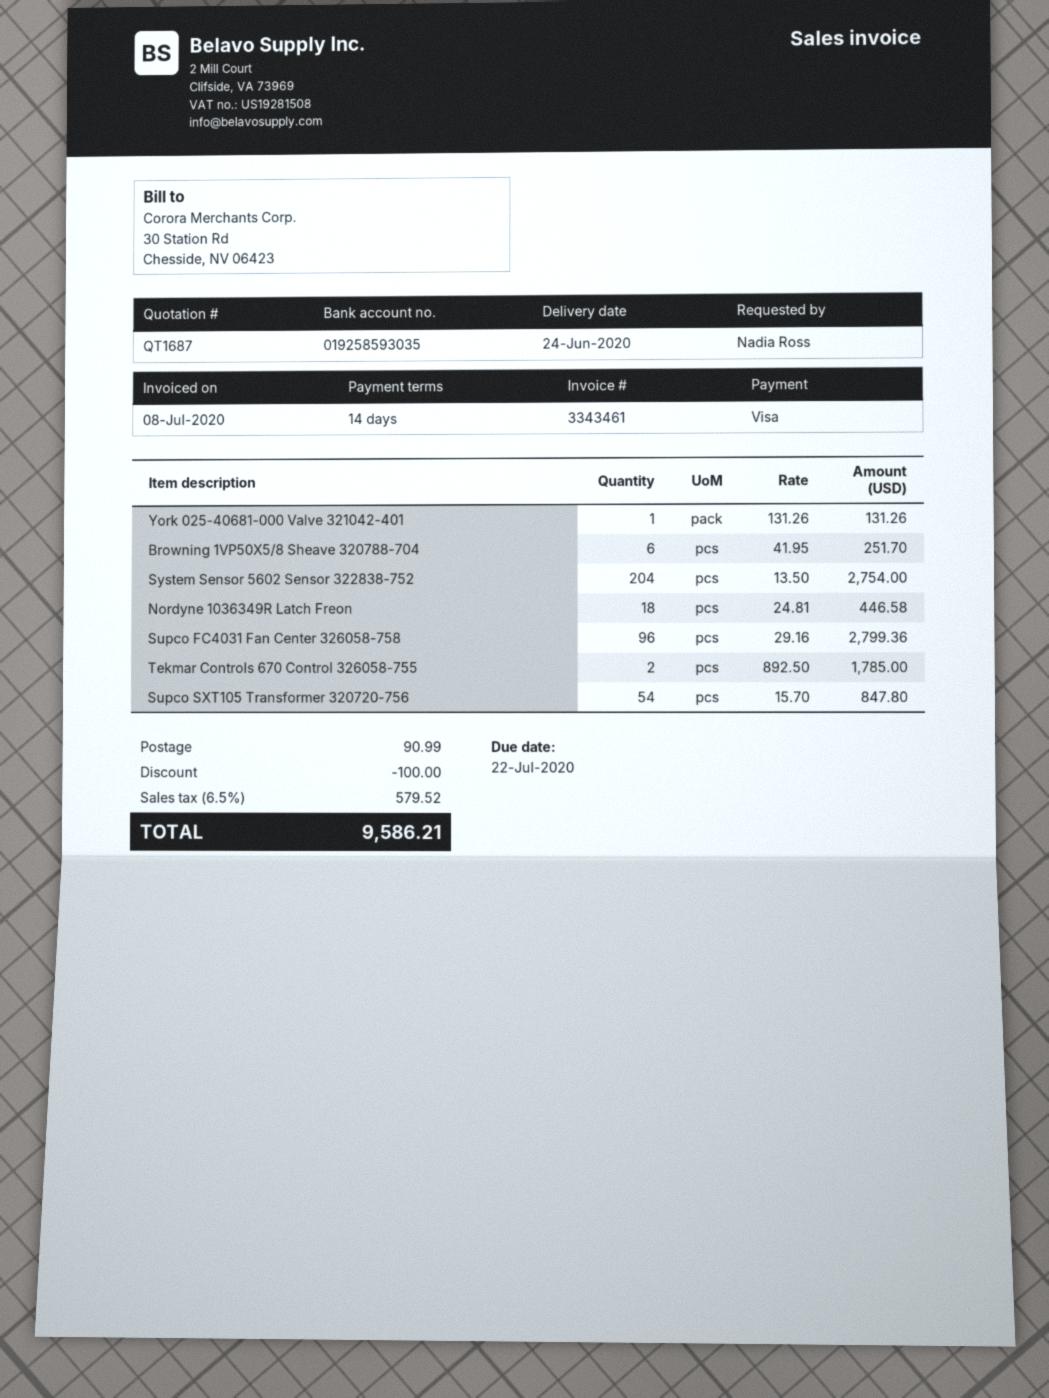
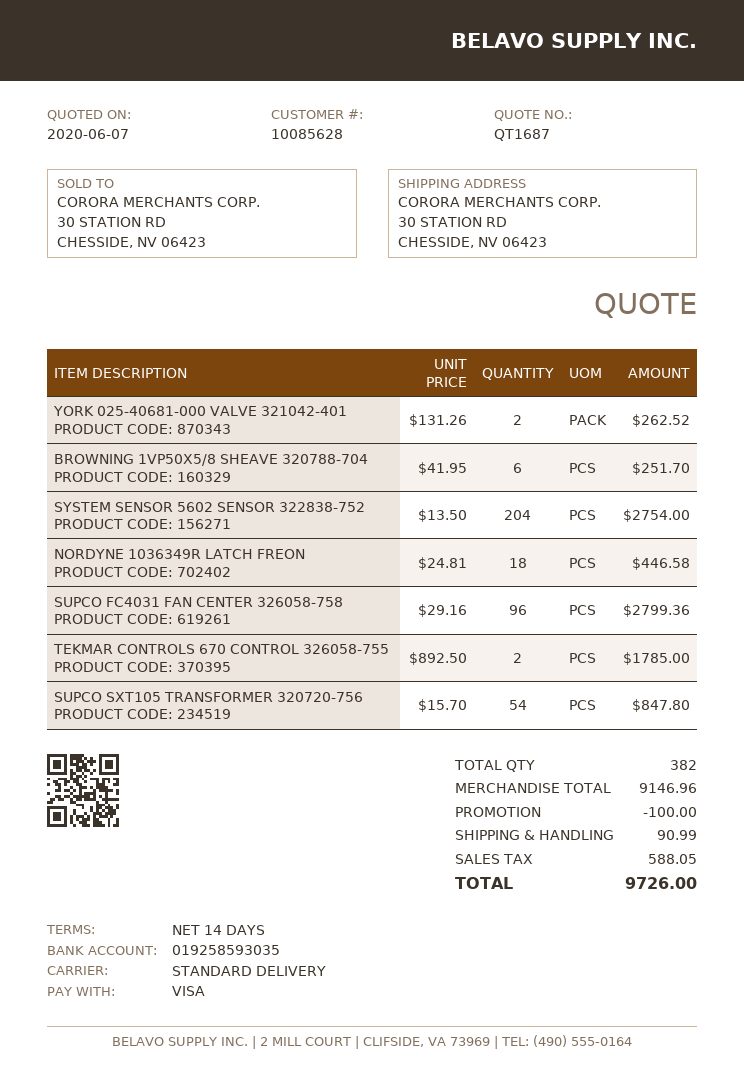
York 025-40681-000 Valve 321042-401: 1 x 131.26 = 131.26 -> 2 x 131.26 = 262.52
tax: 579.52 -> 588.05
total: 9586.21 -> 9726.00

